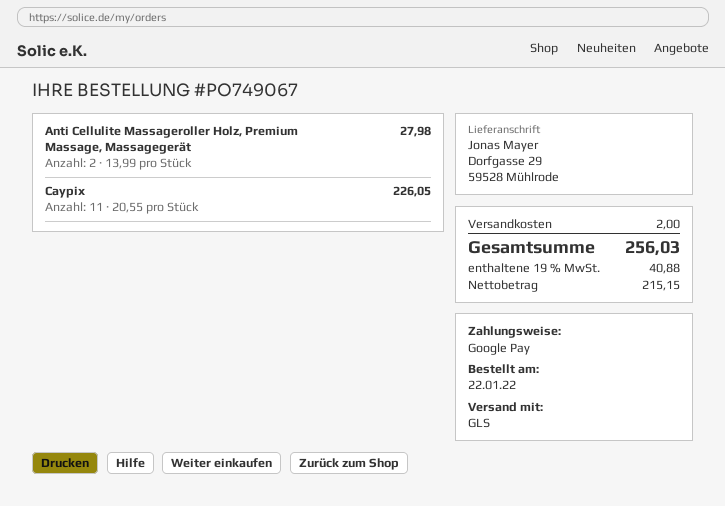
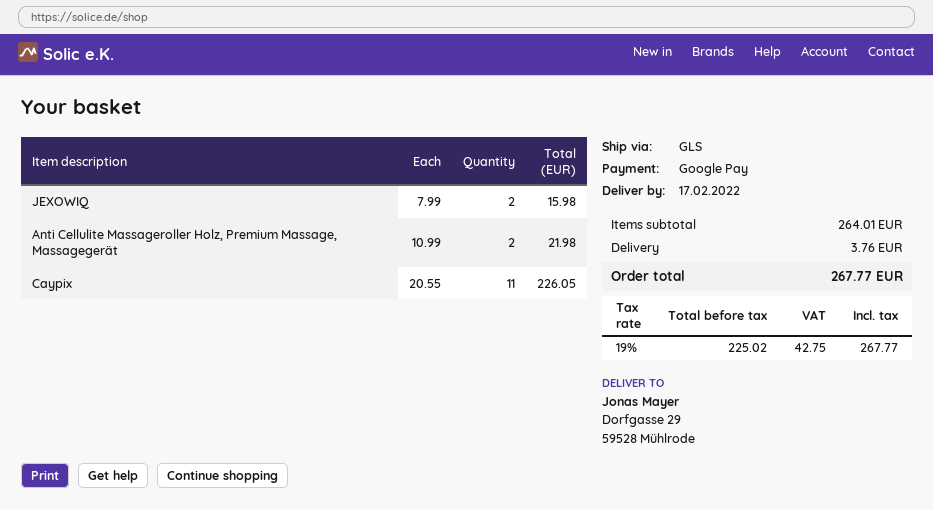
Anti Cellulite Massageroller Holz, Premium Massage, Massagegerät: 2 x 13.99 = 27.98 -> 2 x 10.99 = 21.98
JEXOWIQ: none -> 2 x 7.99 = 15.98
shipping: 2.00 -> 3.76
net: 215.15 -> 225.02
tax: 19% = 40.88 -> 19% = 42.75
total: 256.03 -> 267.77

